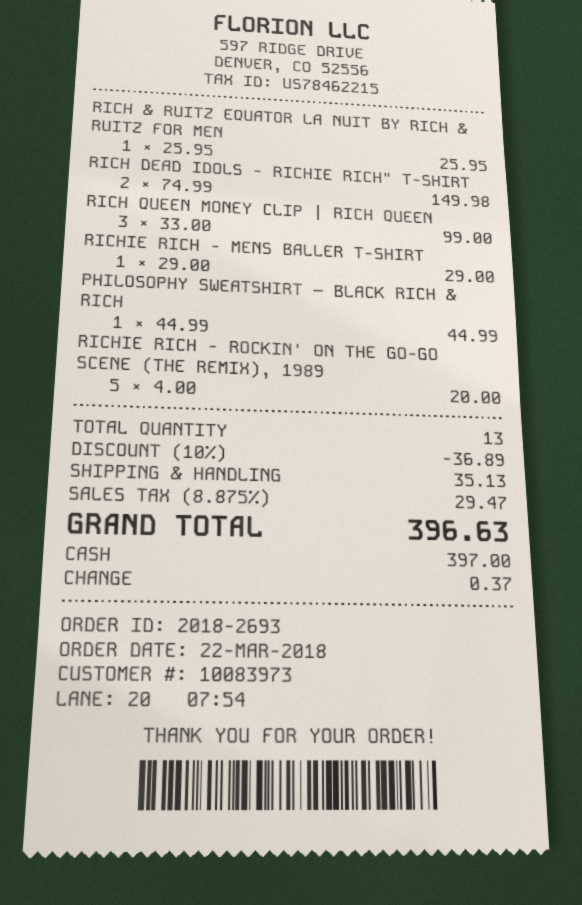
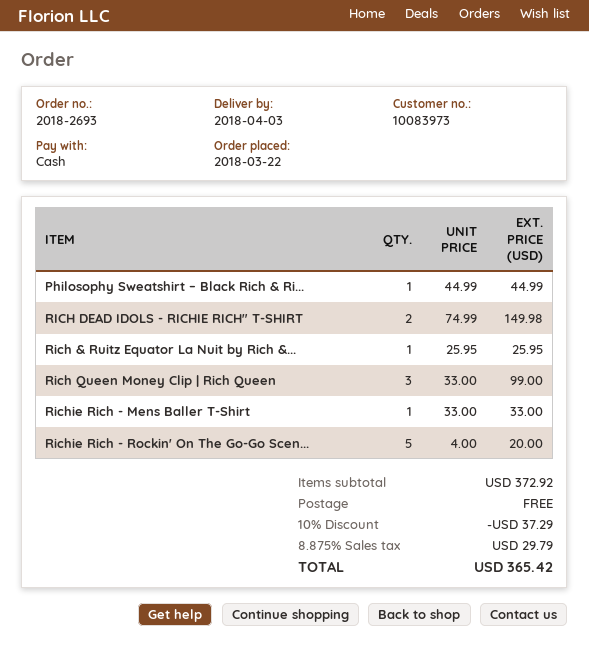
RICHIE RICH - MENS BALLER T-SHIRT: 1 x 29.00 = 29.00 -> 1 x 33.00 = 33.00
discount: 10% = 36.89 -> 10% = 37.29
shipping: 35.13 -> 0.00
tax: 8.875% = 29.47 -> 8.875% = 29.79
total: 396.63 -> 365.42

